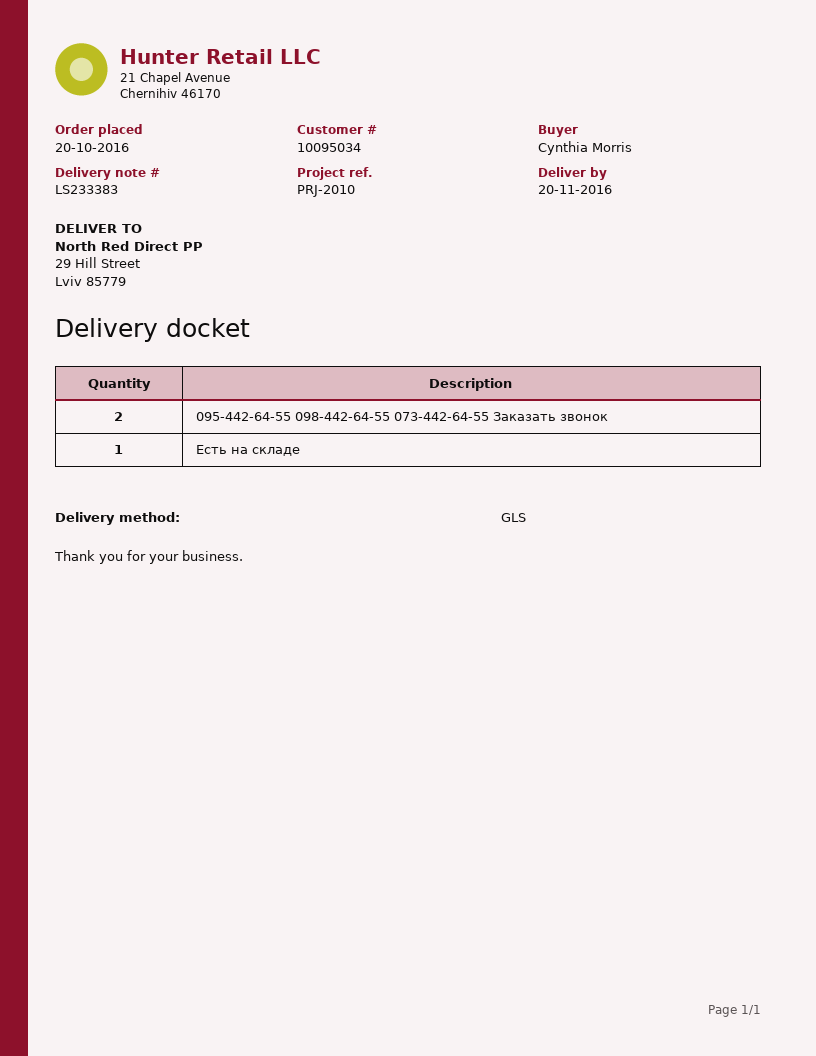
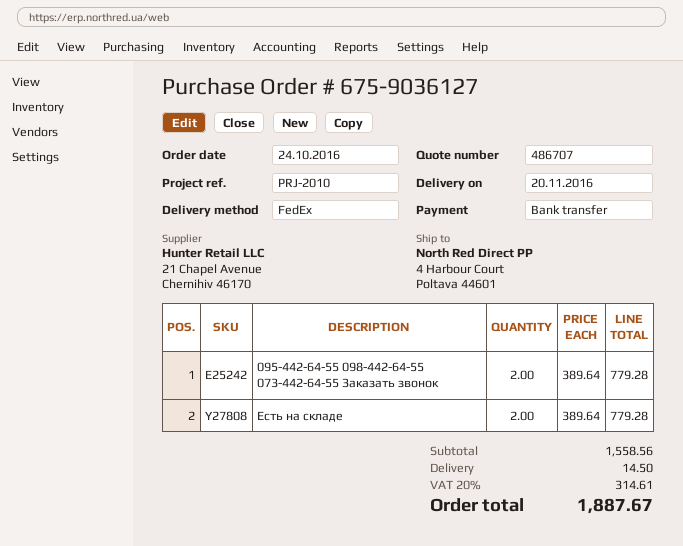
order date: 2016-10-20 -> 2016-10-24
shipping method: GLS -> FedEx
ship to: 29 Hill Street, Lviv 85779 -> 4 Harbour Court, Poltava 44601
Есть на складе: 1 -> 2

